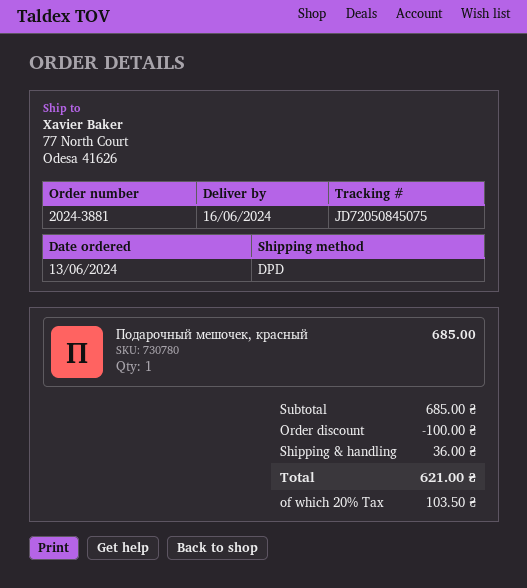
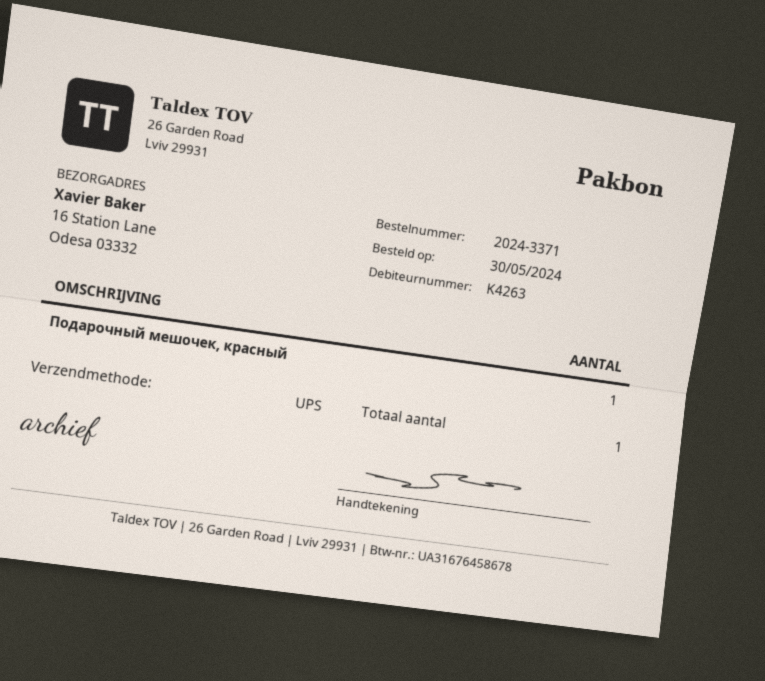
order number: 2024-3881 -> 2024-3371
order date: 2024-06-13 -> 2024-05-30
shipping method: DPD -> UPS
ship to: 77 North Court, Odesa 41626 -> 16 Station Lane, Odesa 03332

